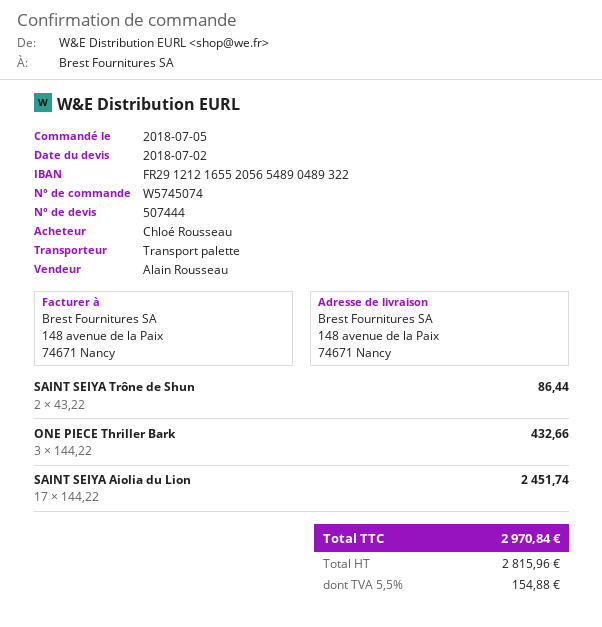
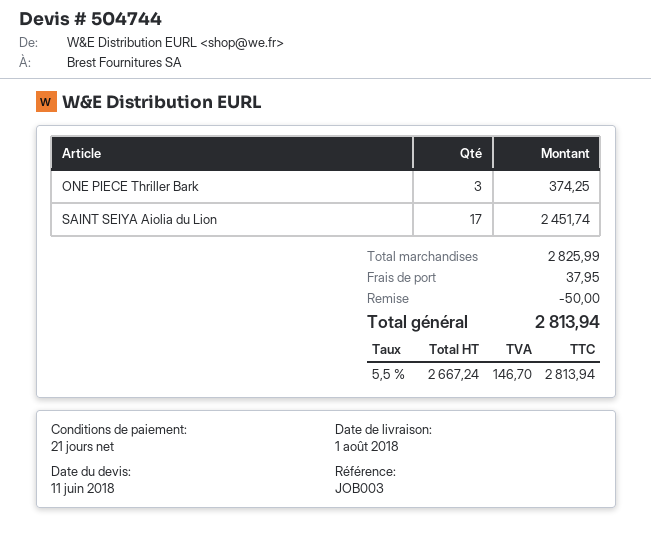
quote number: 507444 -> 504744
quote date: 2018-07-02 -> 2018-06-11
SAINT SEIYA Trône de Shun: 2 for 86.44 -> none
ONE PIECE Thriller Bark: 3 for 432.66 -> 3 for 374.25
discount: none -> 50.00
shipping: none -> 37.95
net: 2815.96 -> 2667.24
tax: 5.5% = 154.88 -> 5.5% = 146.70
total: 2970.84 -> 2813.94

